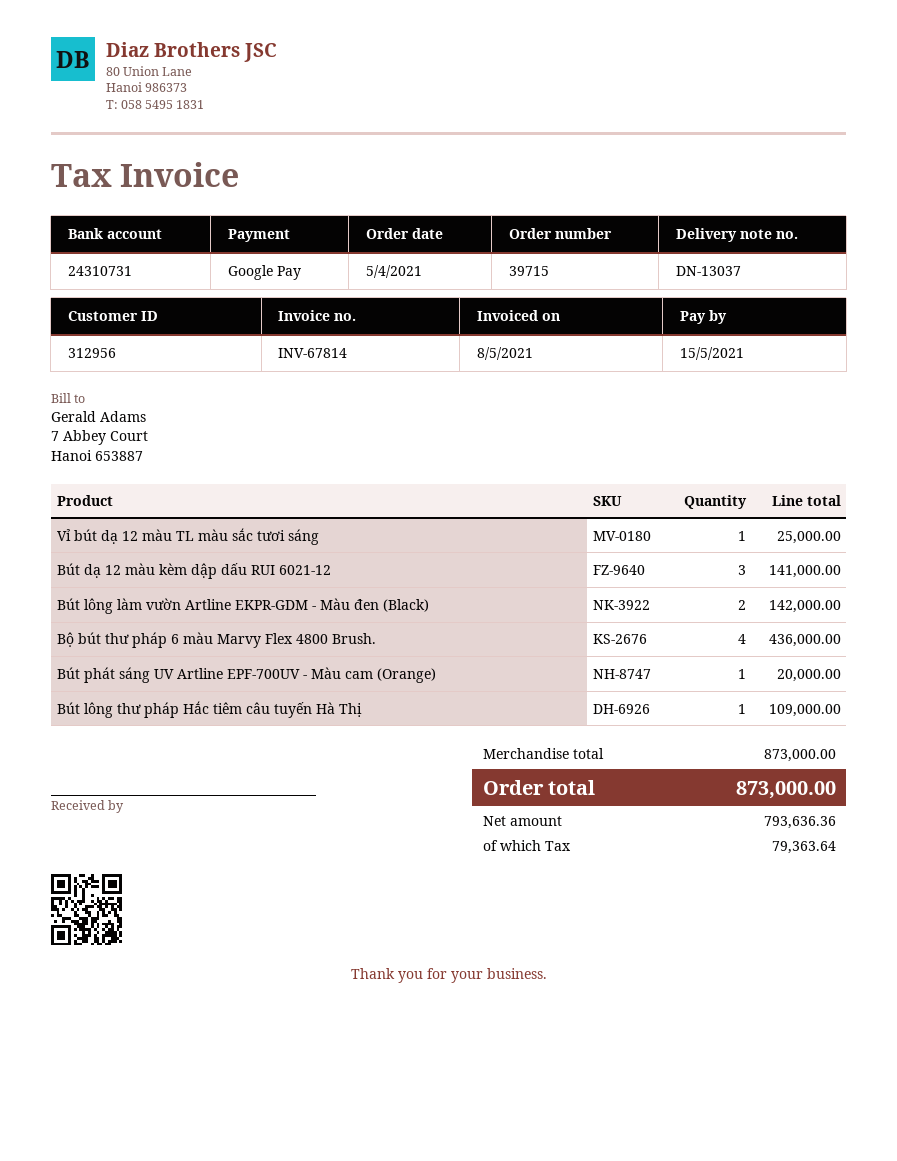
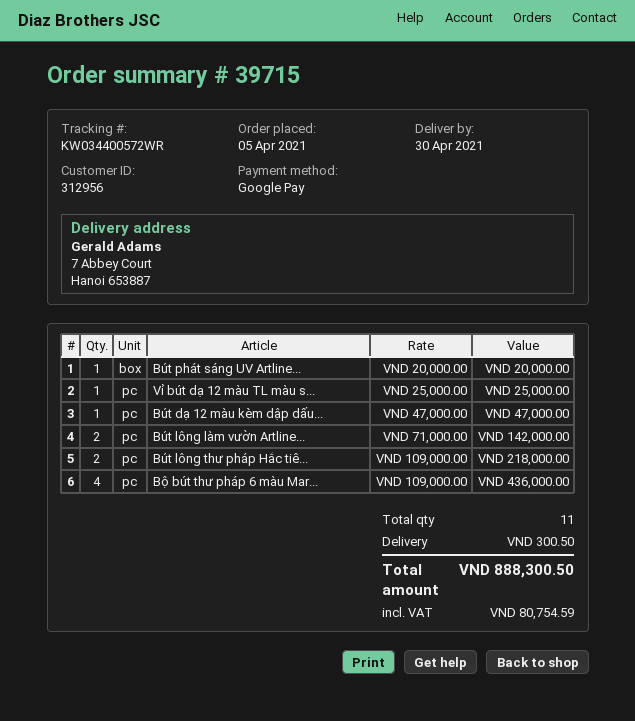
Bút dạ 12 màu kèm dập dấu RUI 6021-12: 3 for 141000.00 -> 1 for 47000.00
Bút lông thư pháp Hắc tiêm câu tuyến Hà Thị: 1 for 109000.00 -> 2 for 218000.00
shipping: none -> 300.50
tax: 79363.64 -> 80754.59
total: 873000.00 -> 888300.50

